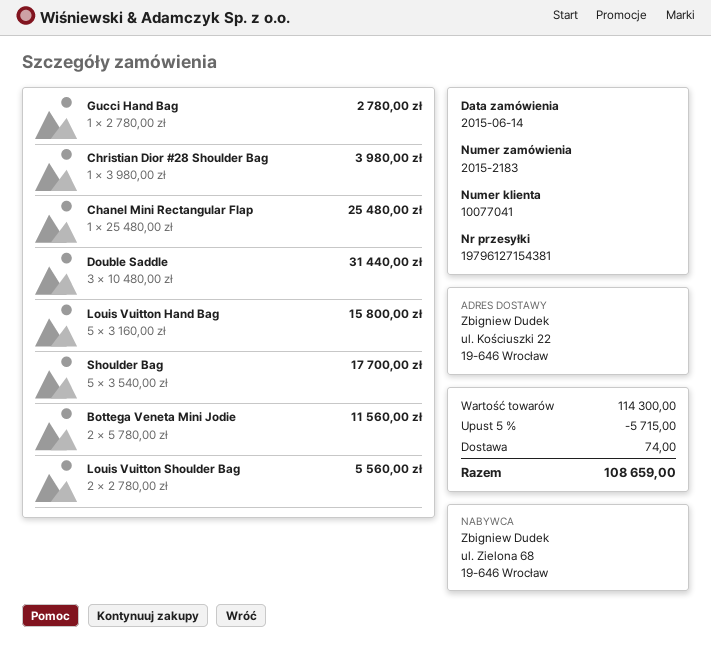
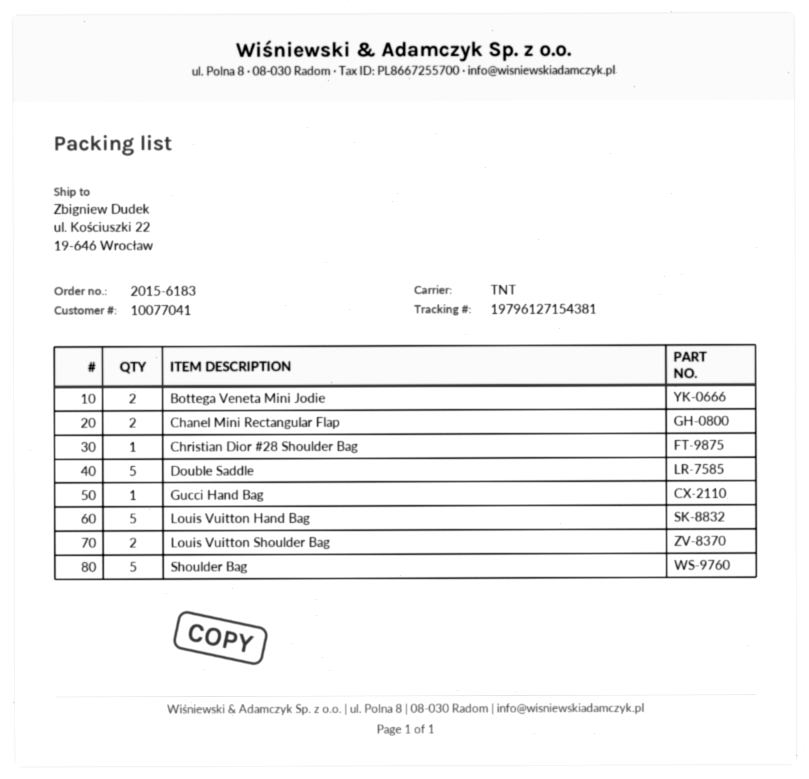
order number: 2015-2183 -> 2015-6183
Chanel Mini Rectangular Flap: 1 -> 2
Double Saddle: 3 -> 5

